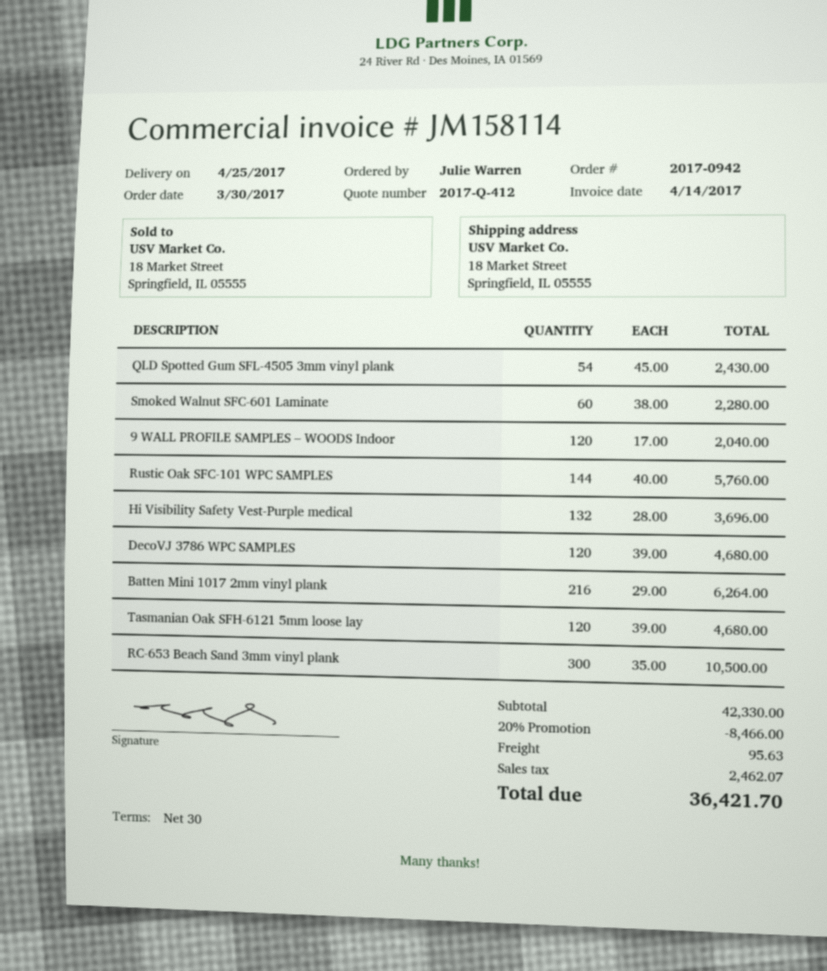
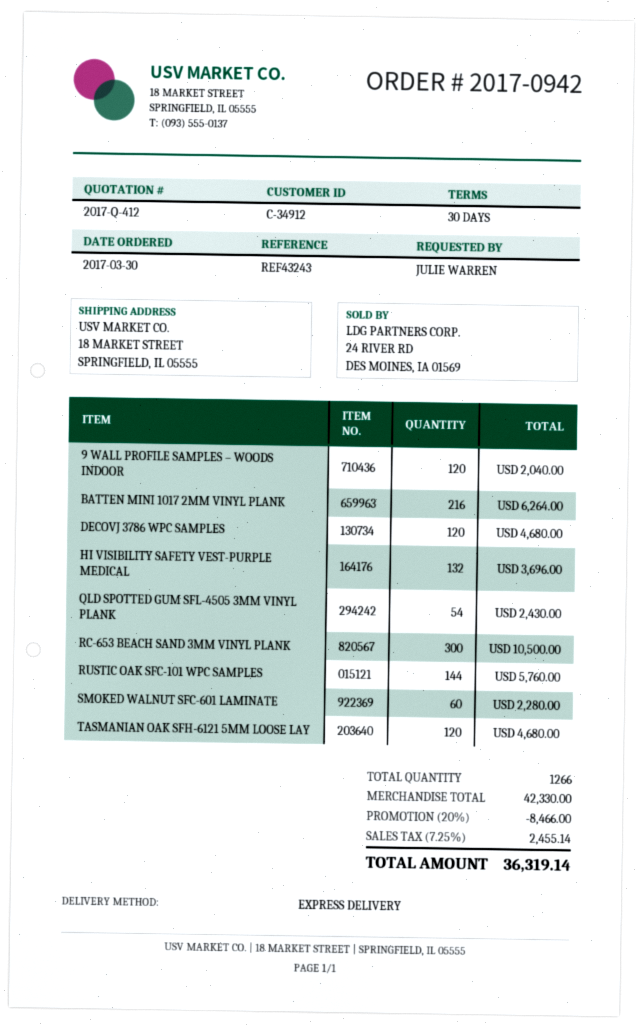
shipping: 95.63 -> none
tax: 2462.07 -> 2455.14
total: 36421.70 -> 36319.14

